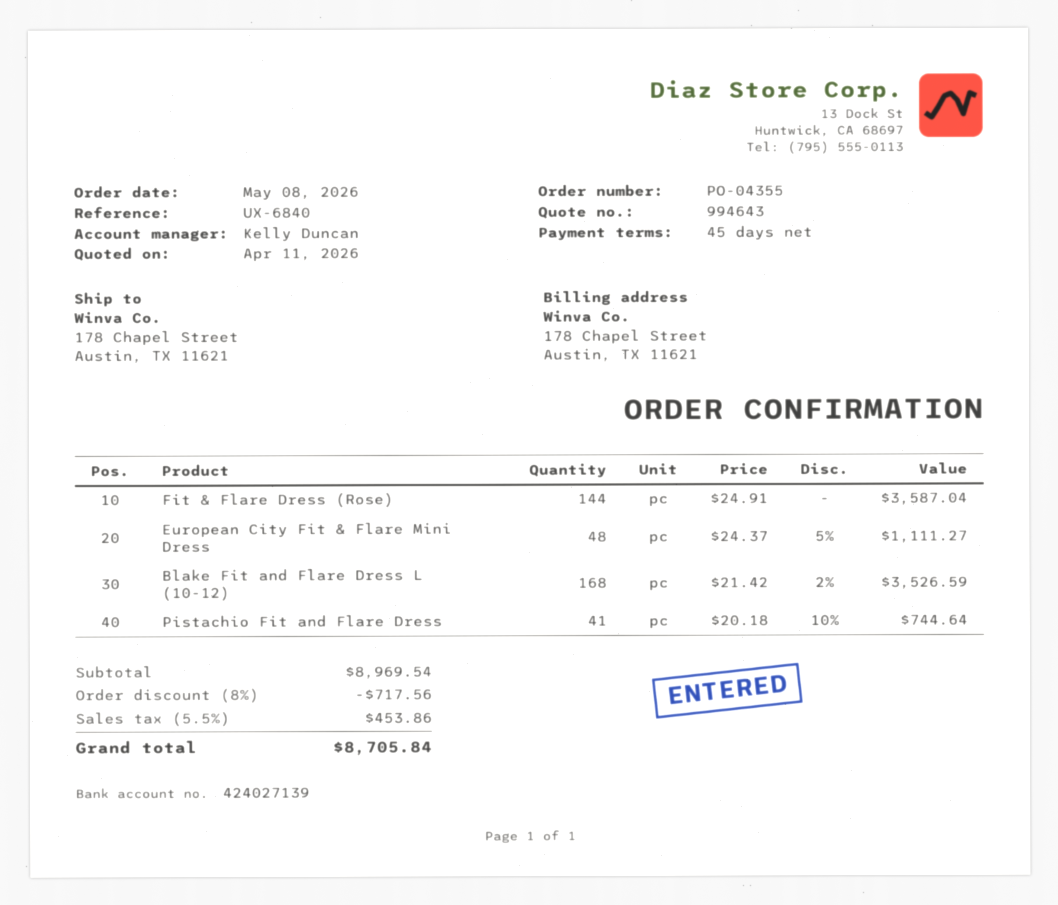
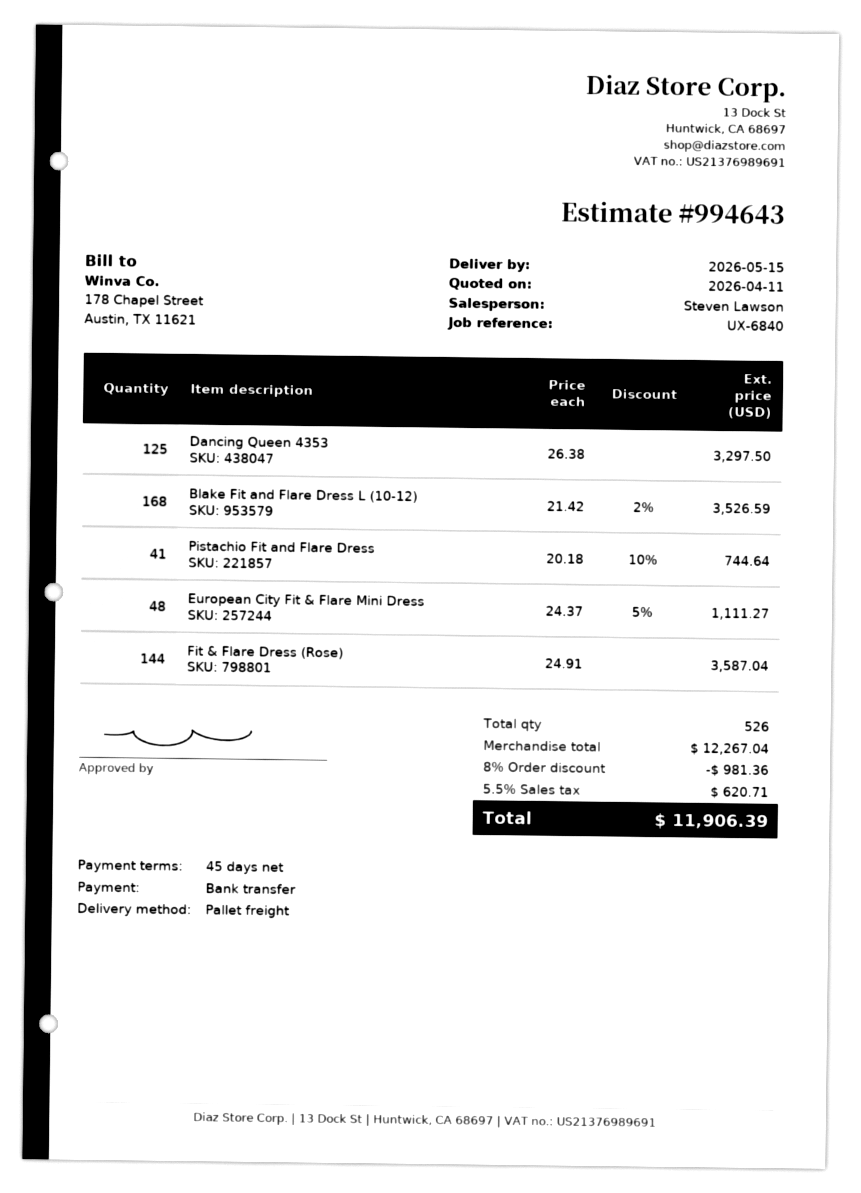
sales rep: Kelly Duncan -> Steven Lawson
Dancing Queen 4353: none -> 125 x 26.38 = 3297.50
subtotal: 8969.54 -> 12267.04
discount: 8% = 717.56 -> 8% = 981.36
tax: 5.5% = 453.86 -> 5.5% = 620.71
total: 8705.84 -> 11906.39

